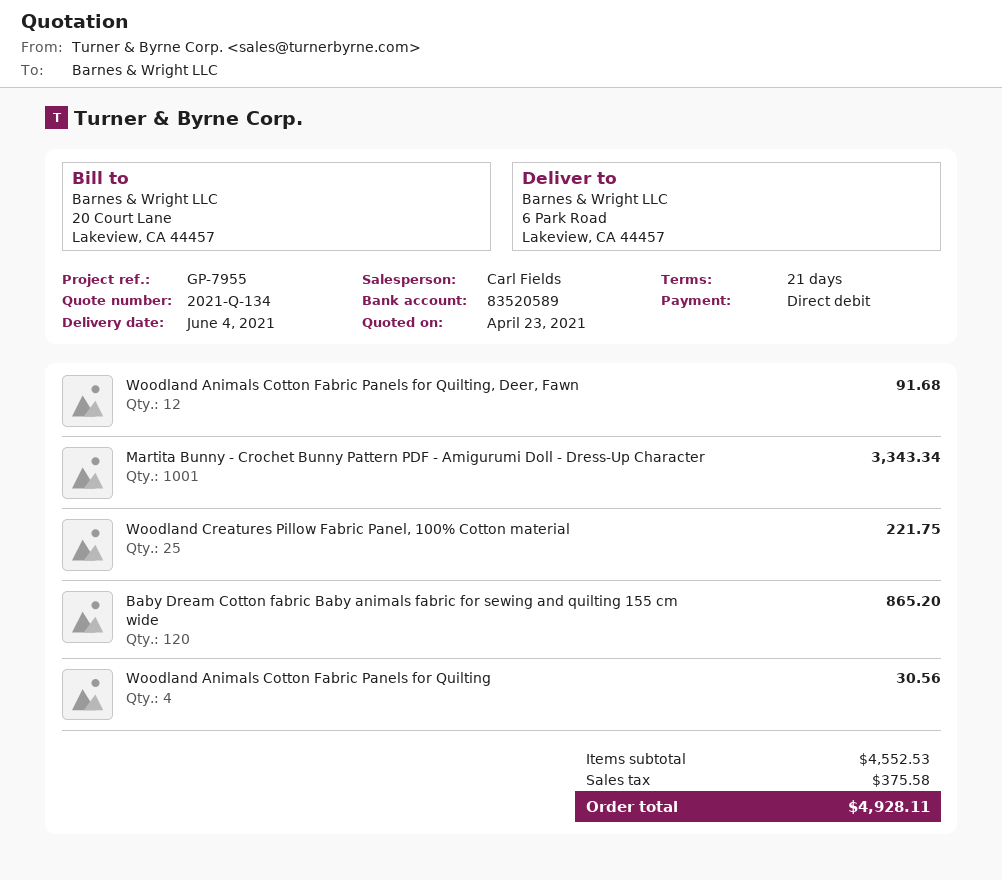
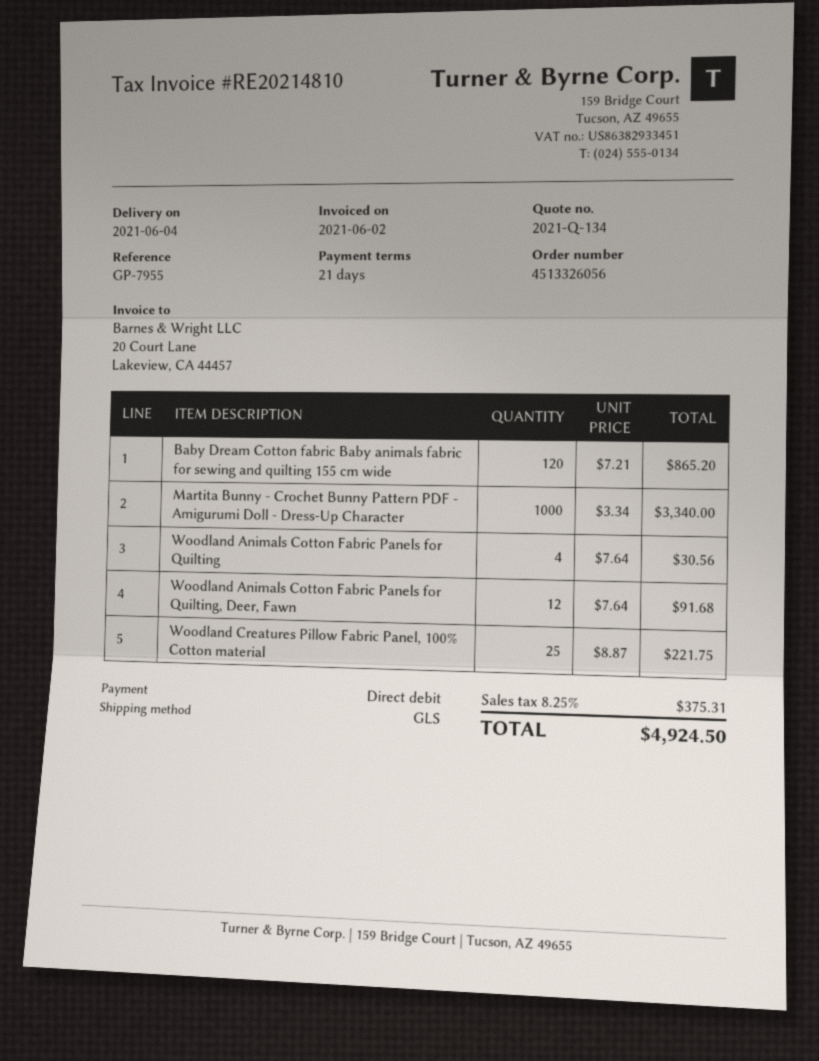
Martita Bunny - Crochet Bunny Pattern PDF - Amigurumi Doll - Dress-Up Character: 1001 for 3343.34 -> 1000 for 3340.00
tax: 375.58 -> 375.31
total: 4928.11 -> 4924.50

